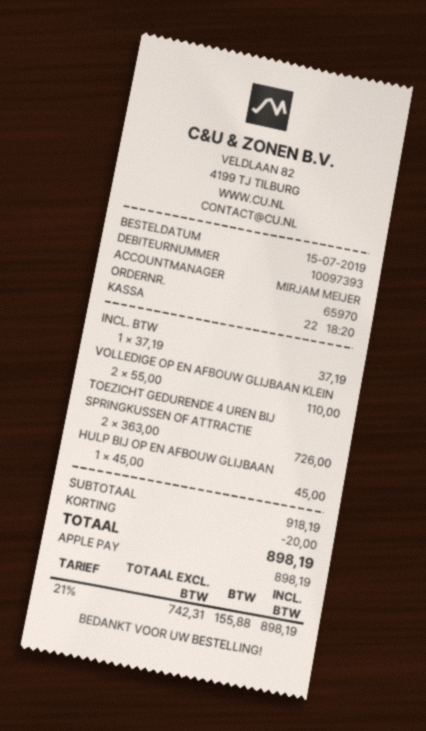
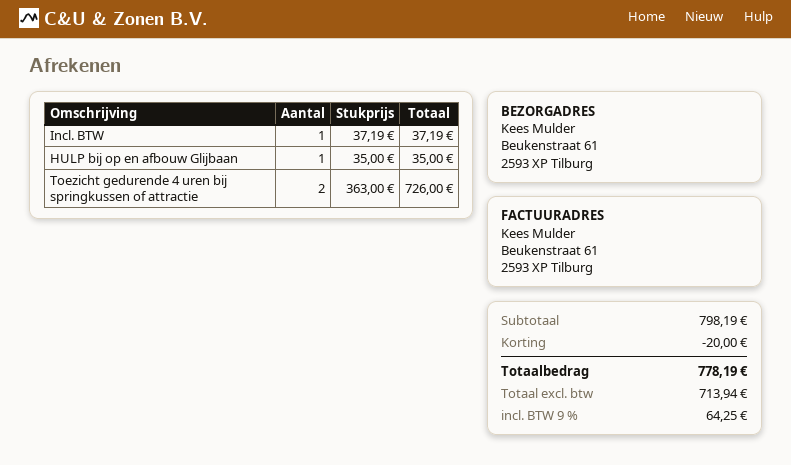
VOLLEDIGE OP EN AFBOUW GLIJBAAN KLEIN: 2 x 55.00 = 110.00 -> none
HULP BIJ OP EN AFBOUW GLIJBAAN: 1 x 45.00 = 45.00 -> 1 x 35.00 = 35.00
subtotal: 918.19 -> 798.19
net: 742.31 -> 713.94
tax: 21% = 155.88 -> 9% = 64.25
total: 898.19 -> 778.19

